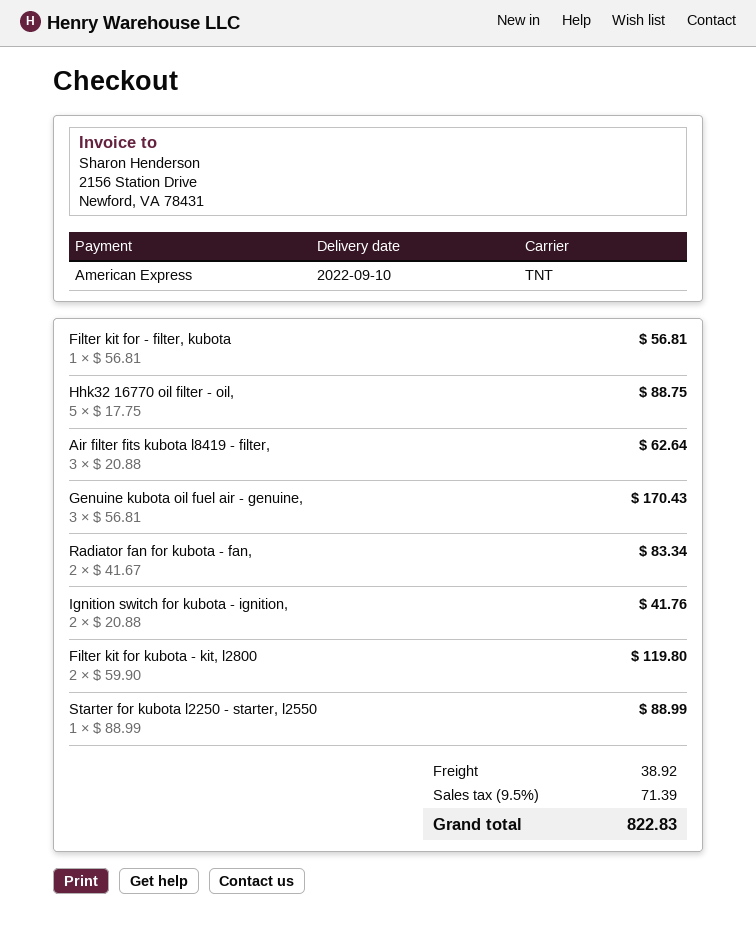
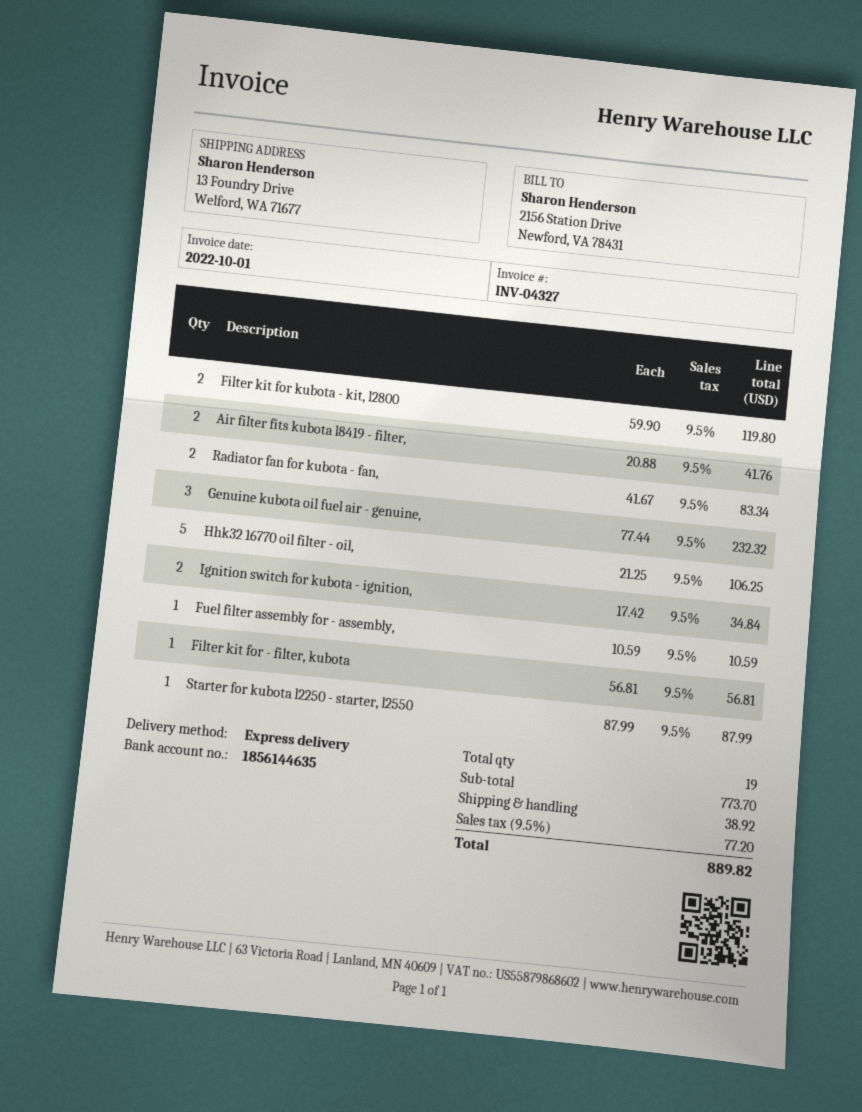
shipping method: TNT -> express
Hhk32 16770 oil filter - oil,: 5 x 17.75 = 88.75 -> 5 x 21.25 = 106.25
Air filter fits kubota l8419 - filter,: 3 x 20.88 = 62.64 -> 2 x 20.88 = 41.76
Genuine kubota oil fuel air - genuine,: 3 x 56.81 = 170.43 -> 3 x 77.44 = 232.32
Ignition switch for kubota - ignition,: 2 x 20.88 = 41.76 -> 2 x 17.42 = 34.84
Starter for kubota l2250 - starter, l2550: 1 x 88.99 = 88.99 -> 1 x 87.99 = 87.99
Fuel filter assembly for - assembly,: none -> 1 x 10.59 = 10.59
tax: 9.5% = 71.39 -> 9.5% = 77.20
total: 822.83 -> 889.82

